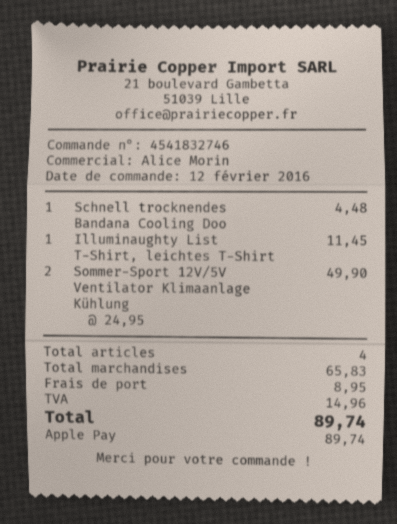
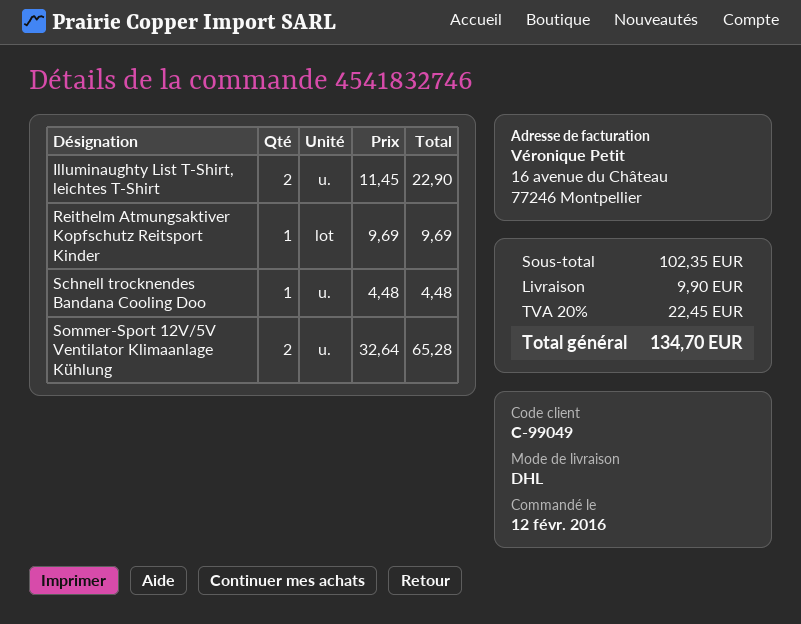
Illuminaughty List T-Shirt, leichtes T-Shirt: 1 x 11.45 = 11.45 -> 2 x 11.45 = 22.90
Sommer-Sport 12V/5V Ventilator Klimaanlage Kühlung: 2 x 24.95 = 49.90 -> 2 x 32.64 = 65.28
Reithelm Atmungsaktiver Kopfschutz Reitsport Kinder: none -> 1 x 9.69 = 9.69
subtotal: 65.83 -> 102.35
shipping: 8.95 -> 9.90
tax: 14.96 -> 22.45
total: 89.74 -> 134.70

